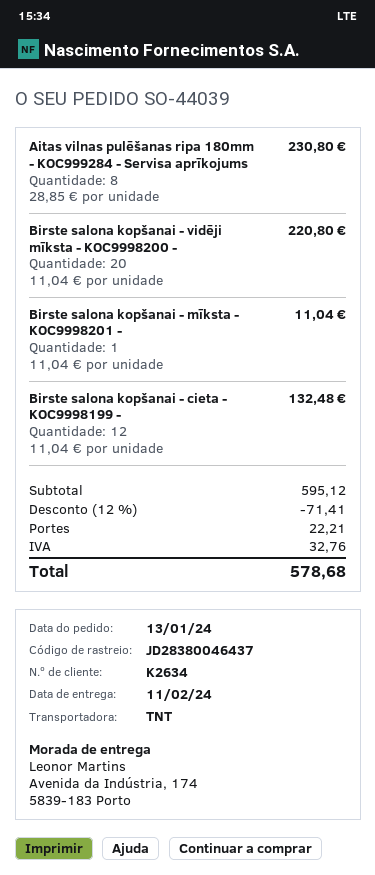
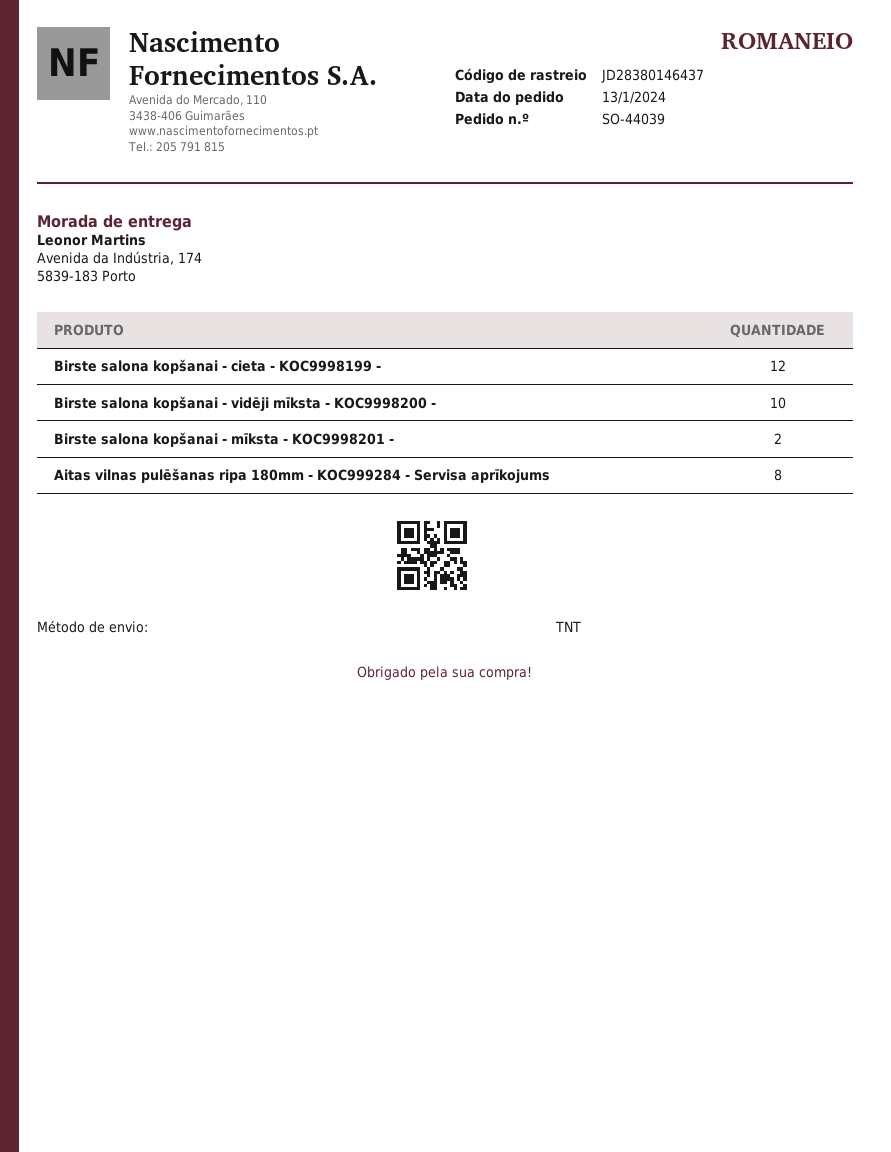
tracking number: JD28380046437 -> JD28380146437
Birste salona kopšanai - vidēji mīksta - KOC9998200 -: 20 -> 10
Birste salona kopšanai - mīksta - KOC9998201 -: 1 -> 2

